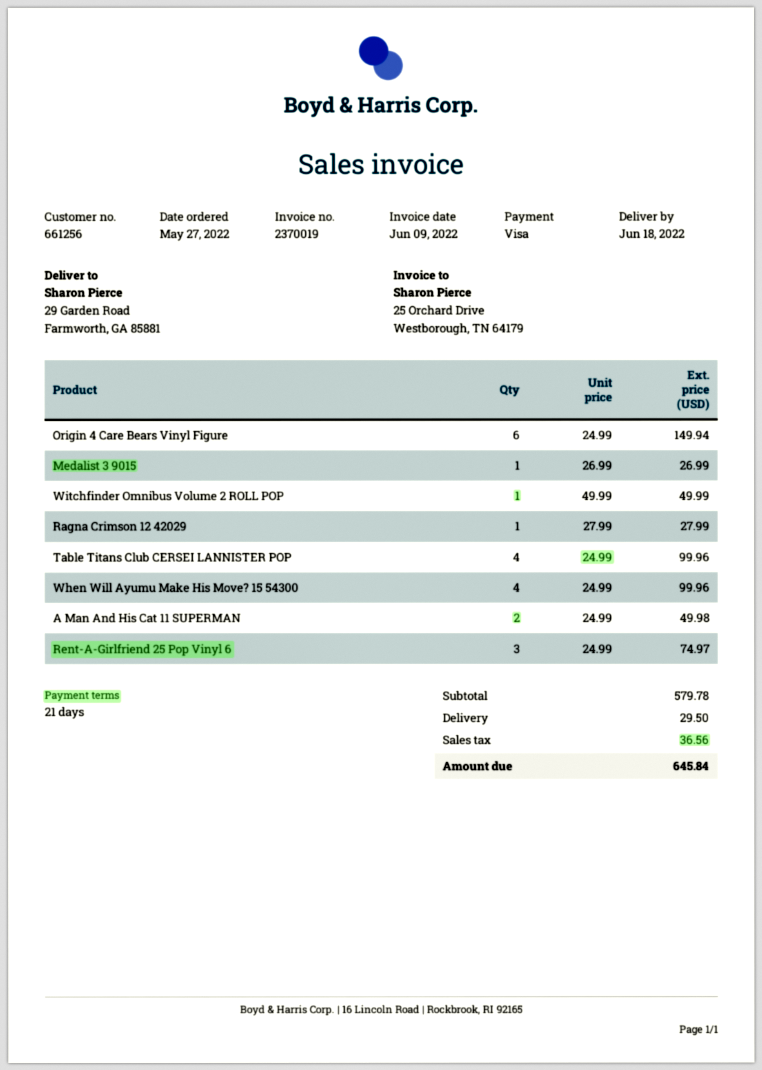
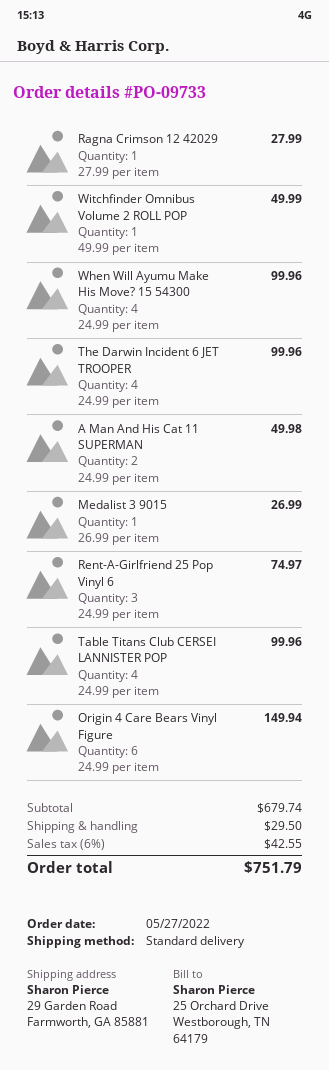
The Darwin Incident 6 JET TROOPER: none -> 4 x 24.99 = 99.96
subtotal: 579.78 -> 679.74
tax: 36.56 -> 42.55
total: 645.84 -> 751.79

